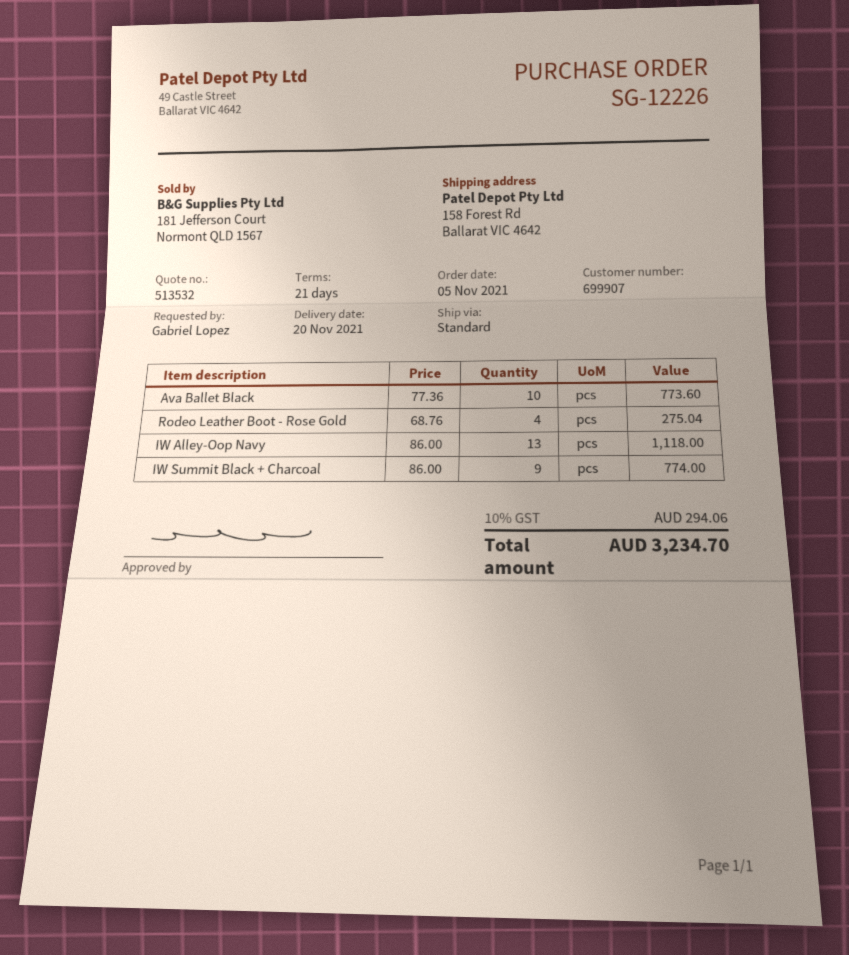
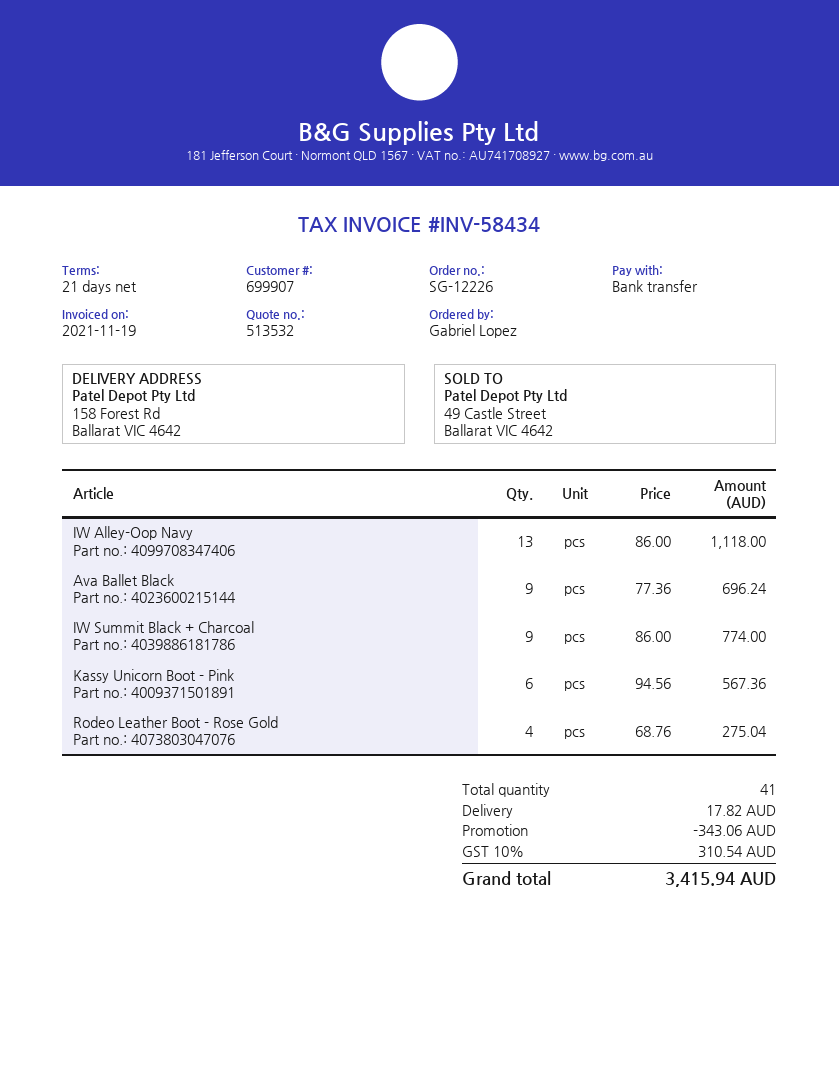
Ava Ballet Black: 10 x 77.36 = 773.60 -> 9 x 77.36 = 696.24
Kassy Unicorn Boot - Pink: none -> 6 x 94.56 = 567.36
discount: none -> 343.06
shipping: none -> 17.82
tax: 10% = 294.06 -> 10% = 310.54
total: 3234.70 -> 3415.94

